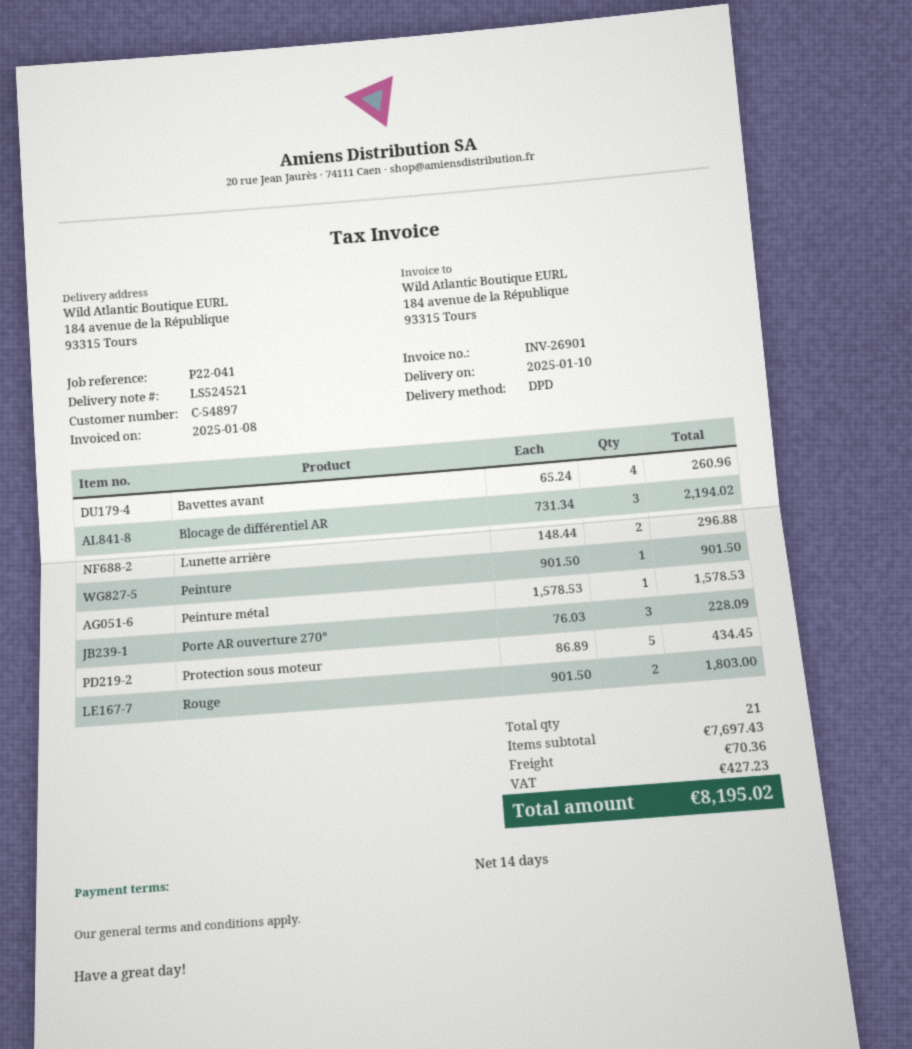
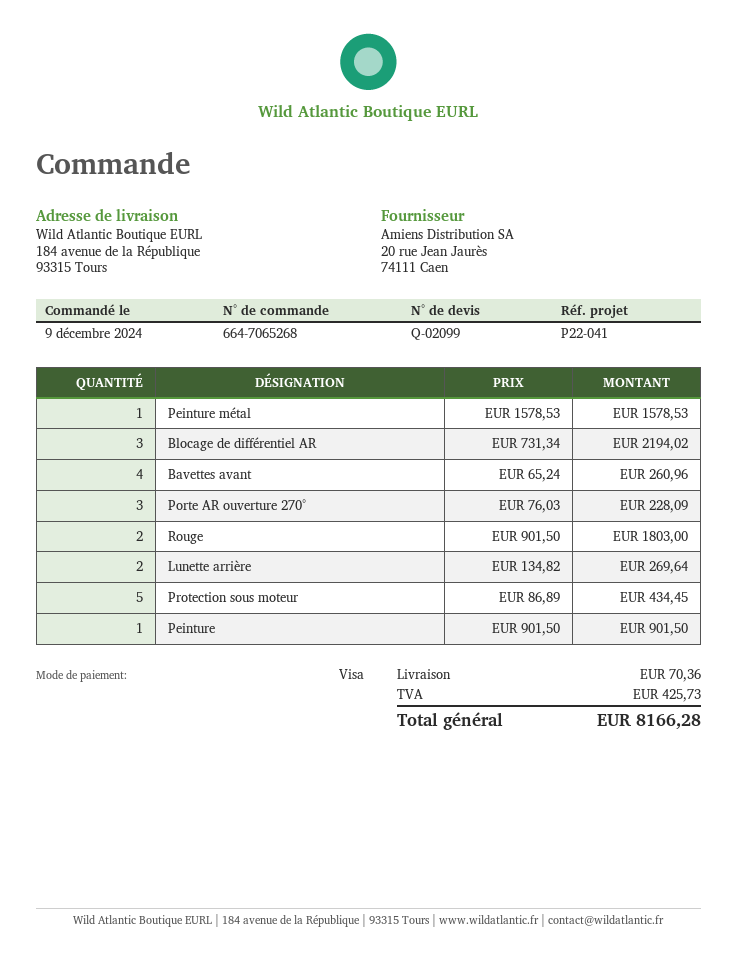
Lunette arrière: 2 x 148.44 = 296.88 -> 2 x 134.82 = 269.64
tax: 427.23 -> 425.73
total: 8195.02 -> 8166.28

